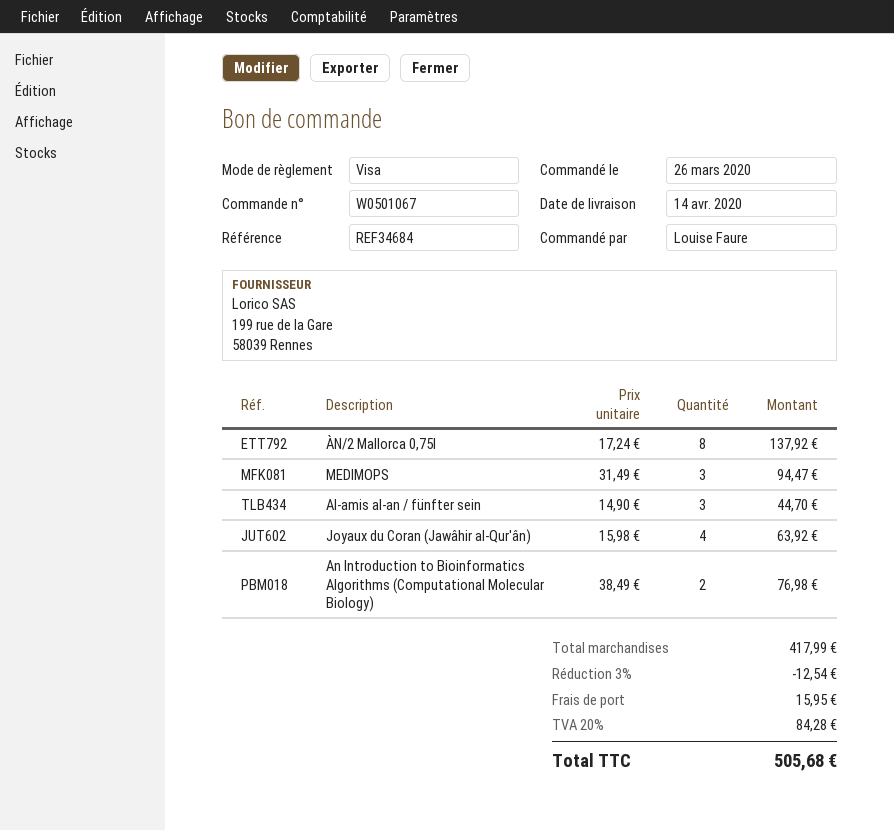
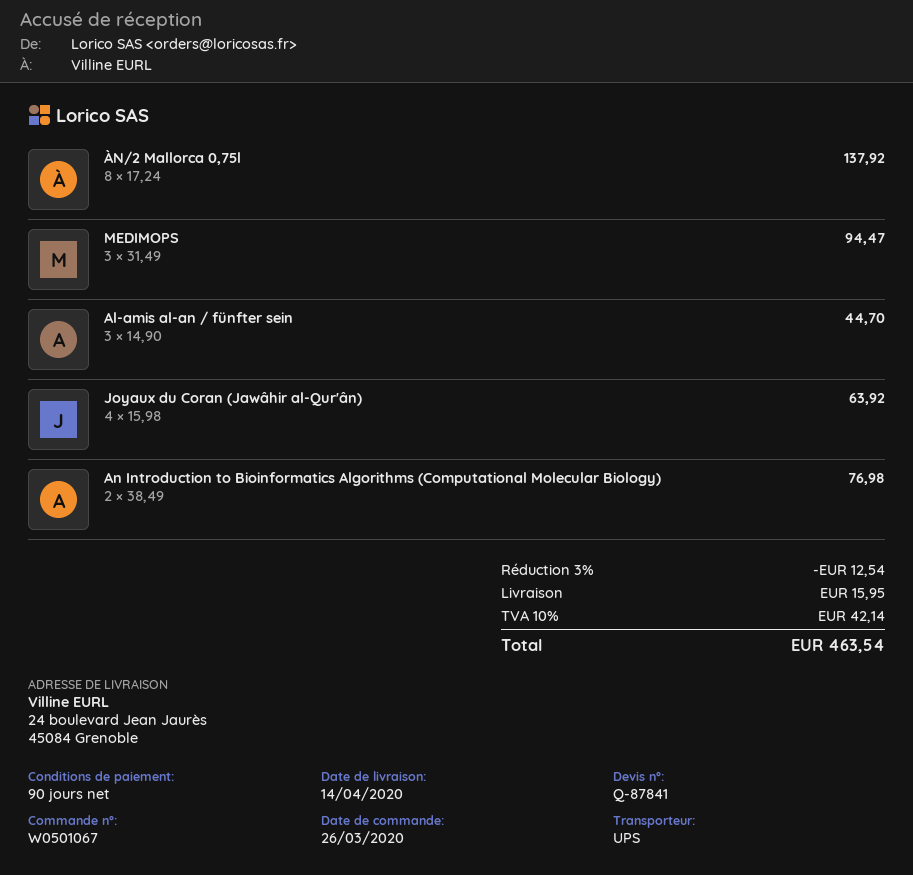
tax: 20% = 84.28 -> 10% = 42.14
total: 505.68 -> 463.54

